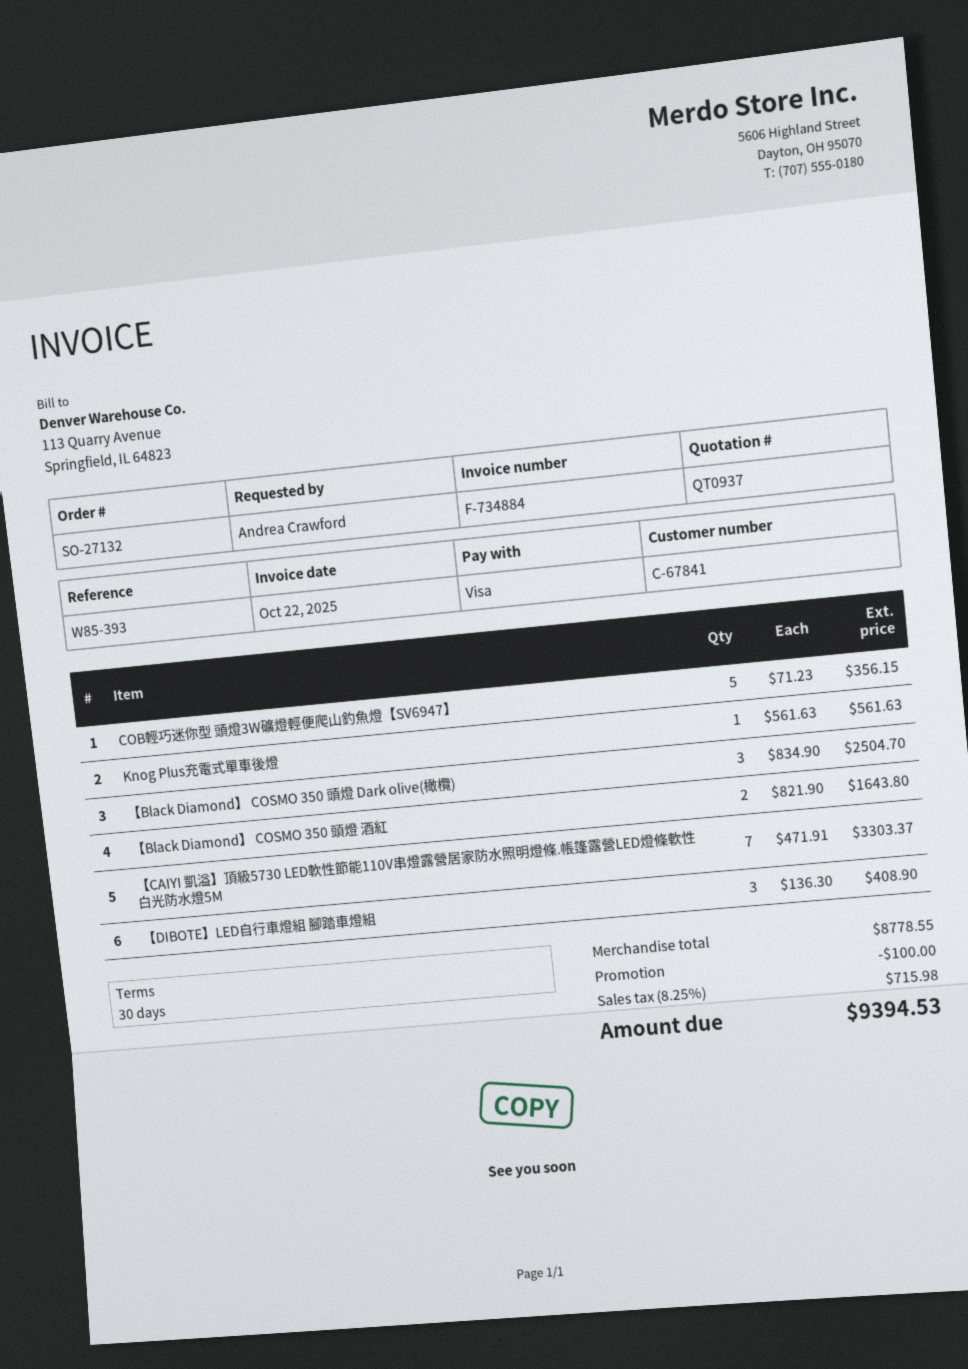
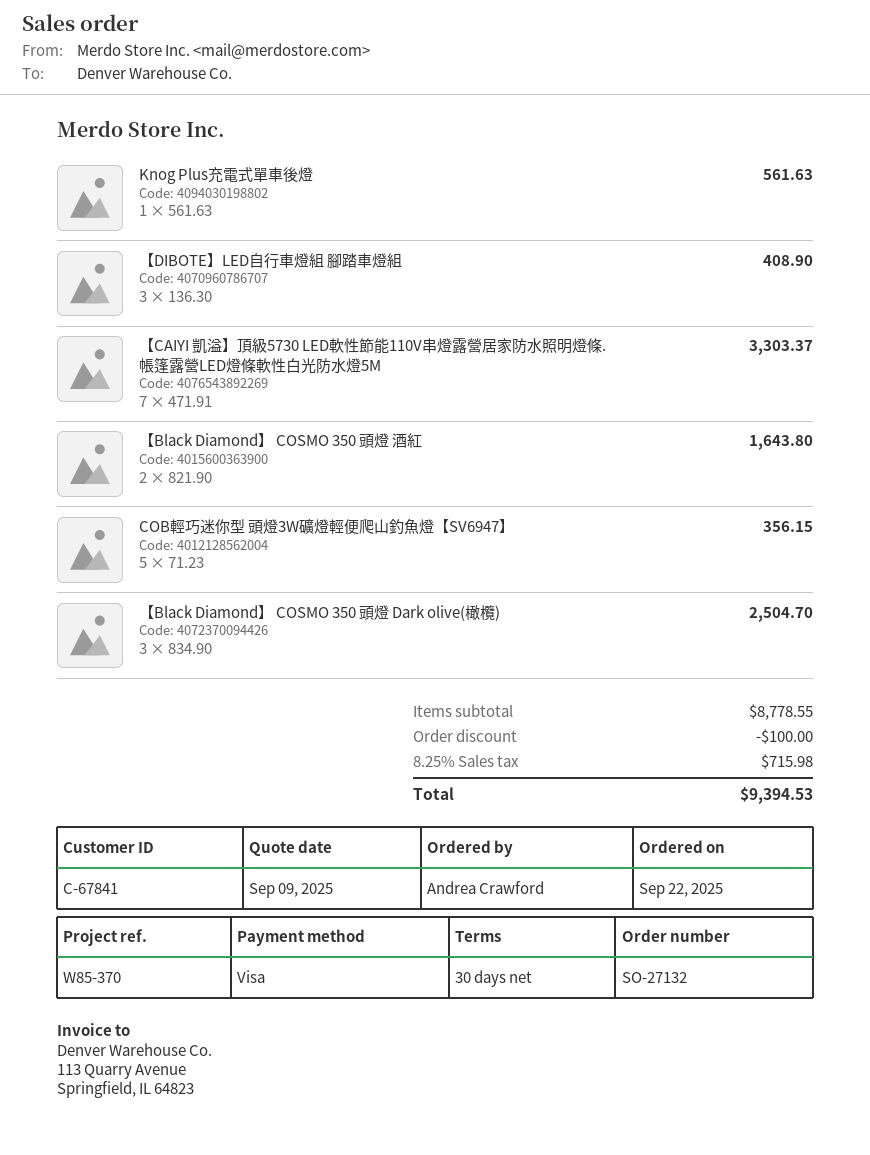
reference: W85-393 -> W85-370

